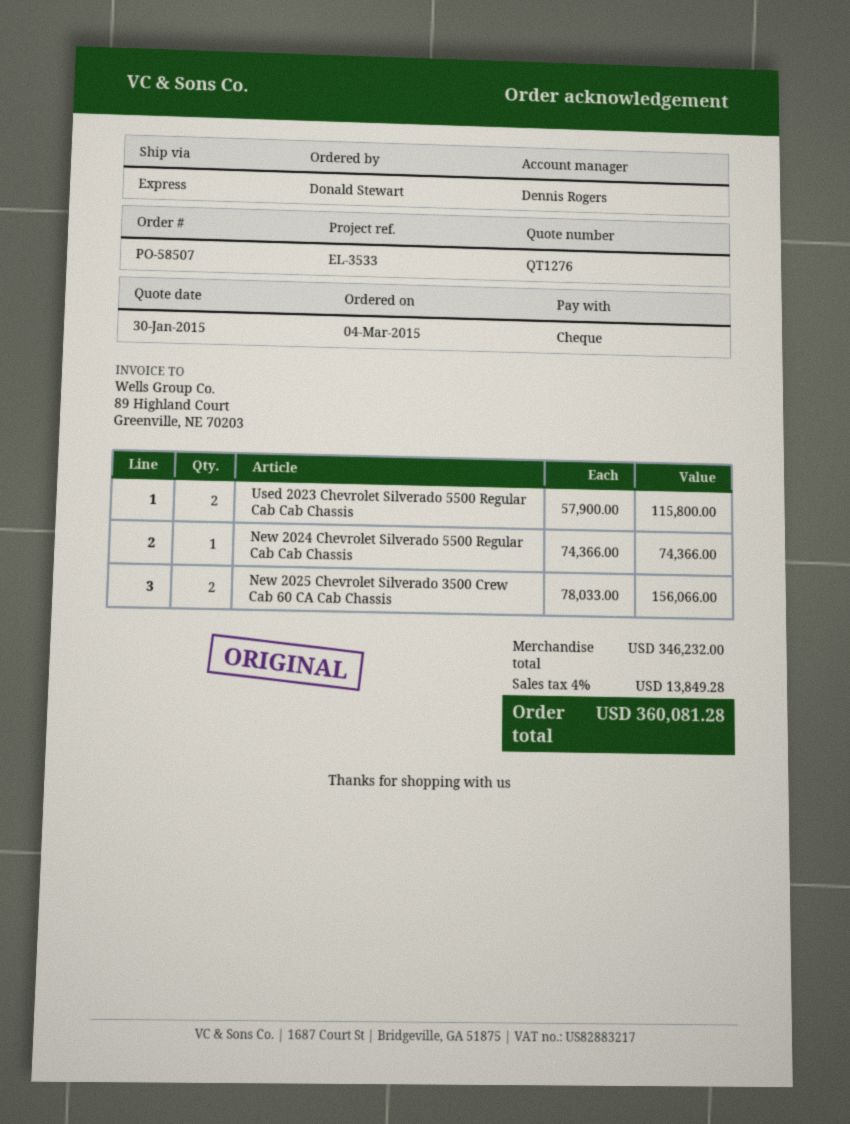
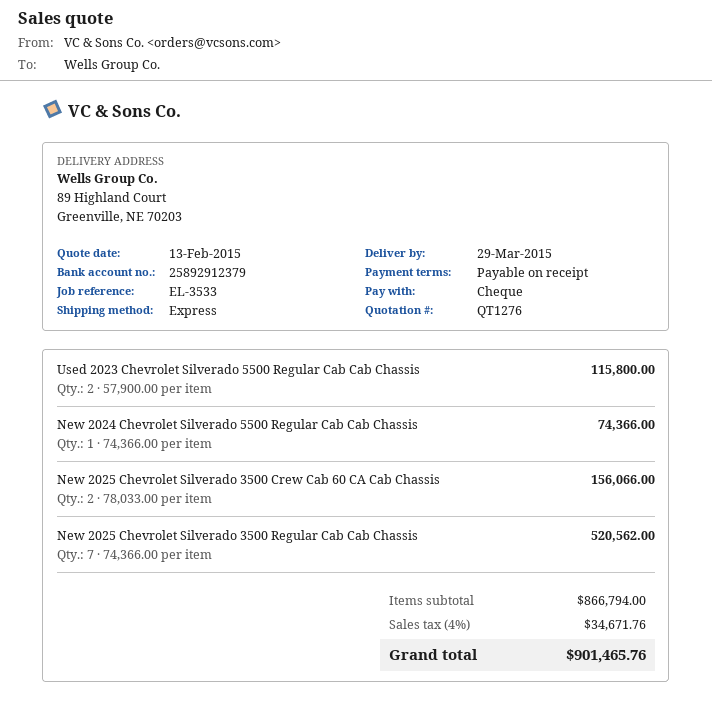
quote date: 2015-01-30 -> 2015-02-13
New 2025 Chevrolet Silverado 3500 Regular Cab Cab Chassis: none -> 7 x 74366.00 = 520562.00
subtotal: 346232.00 -> 866794.00
tax: 4% = 13849.28 -> 4% = 34671.76
total: 360081.28 -> 901465.76

